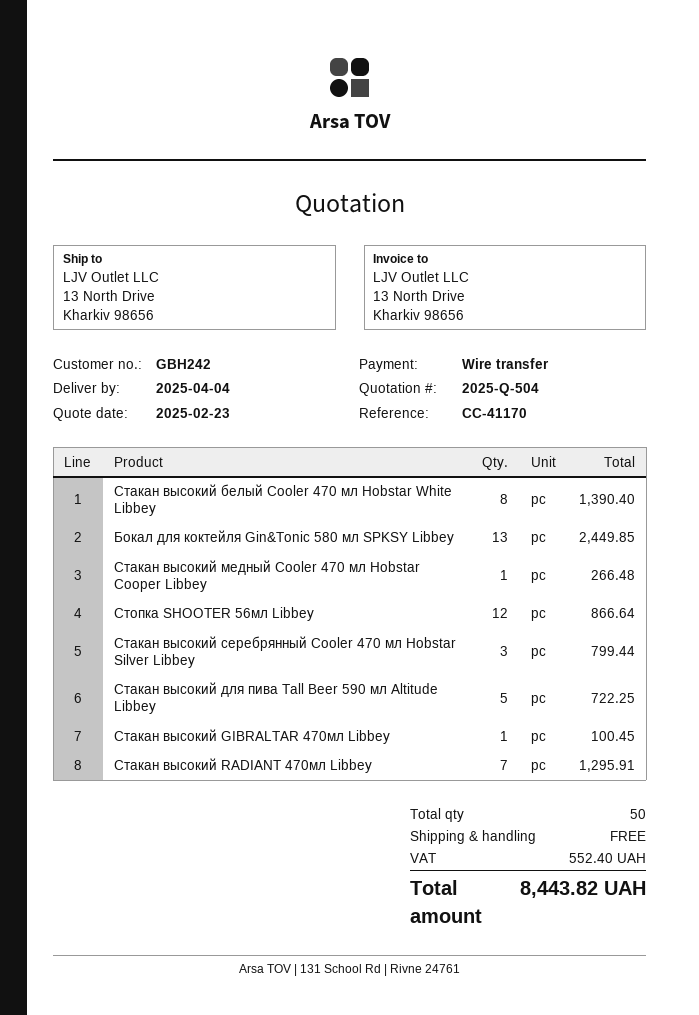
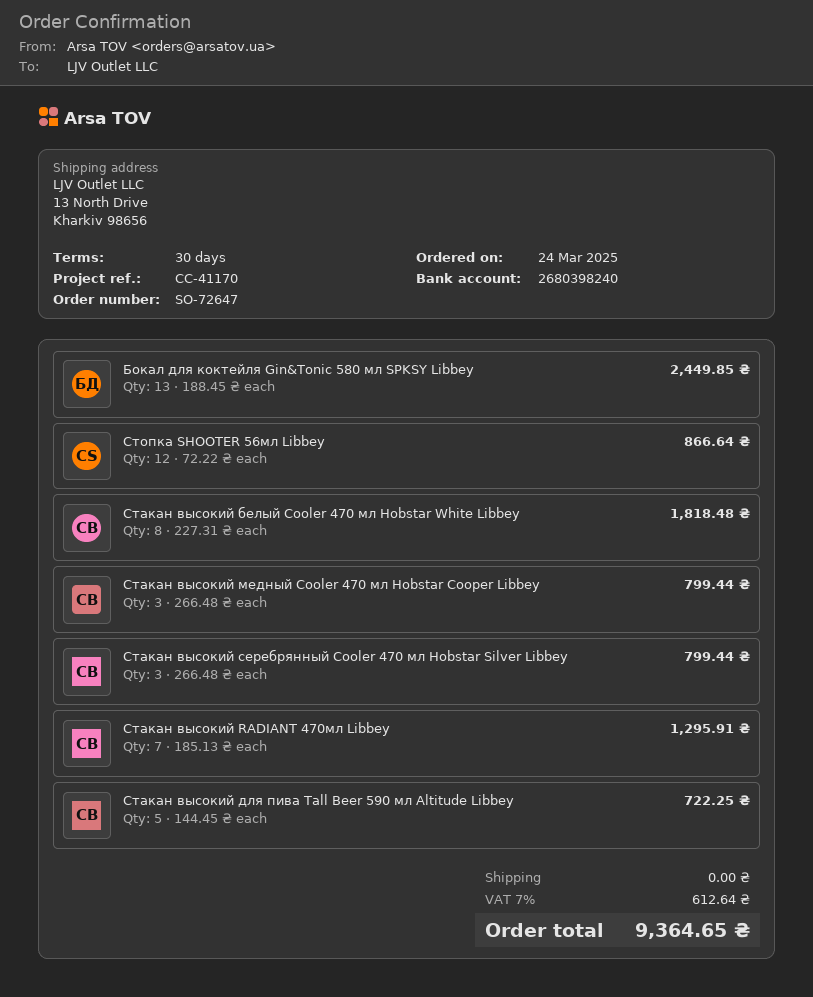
Стакан высокий белый Cooler 470 мл Hobstar White Libbey: 8 for 1390.40 -> 8 for 1818.48
Стакан высокий медный Cooler 470 мл Hobstar Cooper Libbey: 1 for 266.48 -> 3 for 799.44
Стакан высокий GIBRALTAR 470мл Libbey: 1 for 100.45 -> none
tax: 552.40 -> 612.64
total: 8443.82 -> 9364.65

